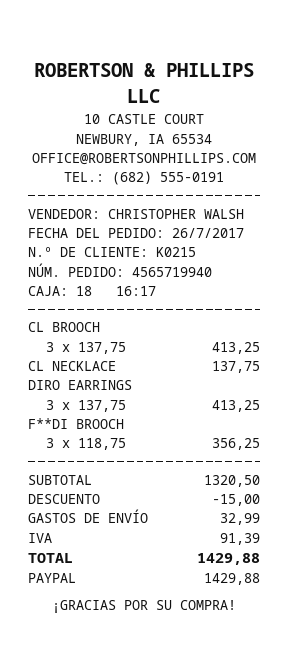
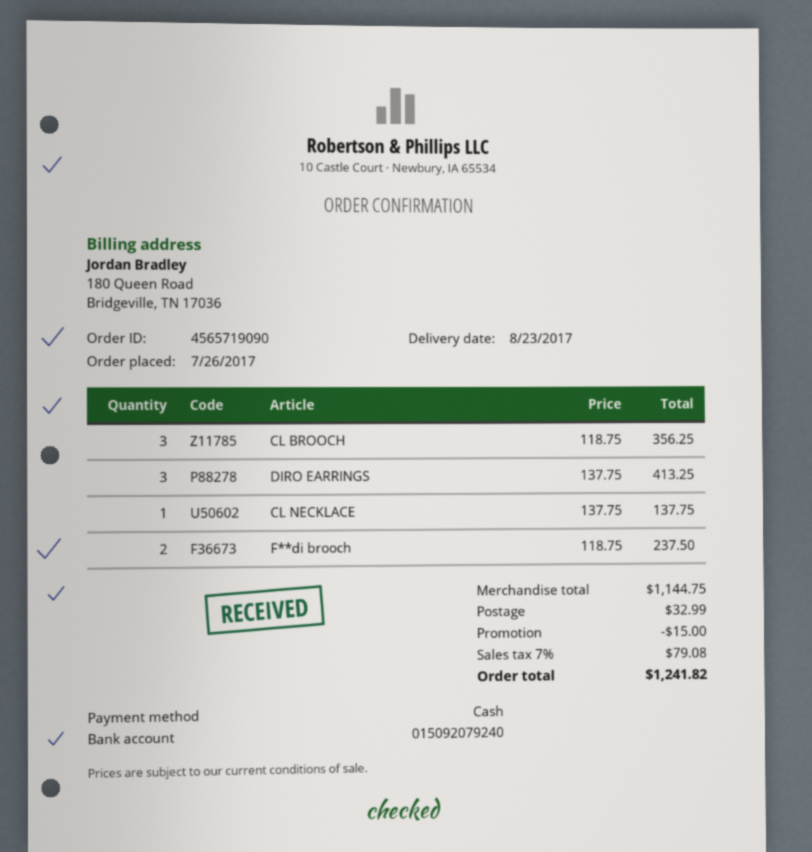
order number: 4565719940 -> 4565719090
payment method: PayPal -> cash
CL BROOCH: 3 x 137.75 = 413.25 -> 3 x 118.75 = 356.25
F**DI BROOCH: 3 x 118.75 = 356.25 -> 2 x 118.75 = 237.50
subtotal: 1320.50 -> 1144.75
tax: 91.39 -> 79.08
total: 1429.88 -> 1241.82

